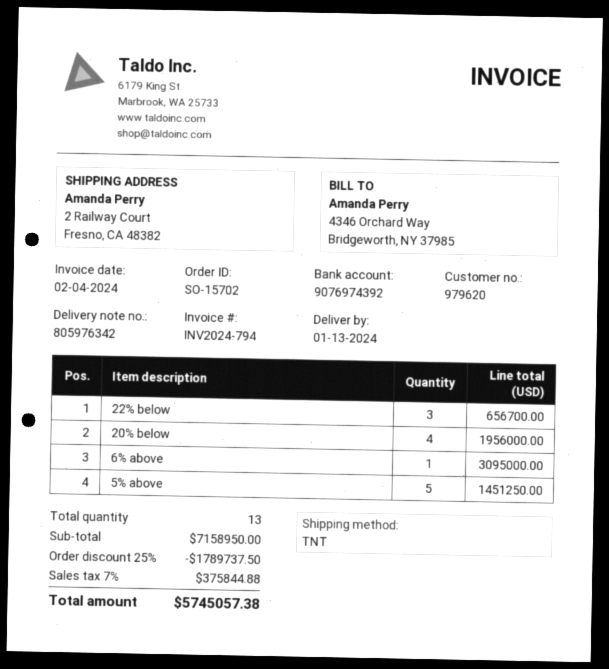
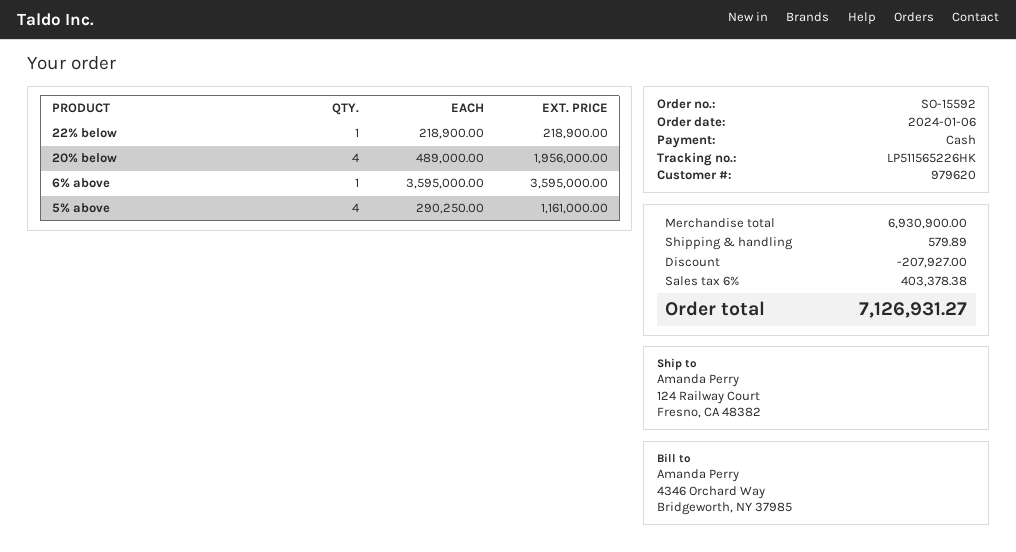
order number: SO-15702 -> SO-15592
ship to: 2 Railway Court, Fresno, CA 48382 -> 124 Railway Court, Fresno, CA 48382
22% below: 3 for 656700.00 -> 1 for 218900.00
6% above: 1 for 3095000.00 -> 1 for 3595000.00
5% above: 5 for 1451250.00 -> 4 for 1161000.00
subtotal: 7158950.00 -> 6930900.00
discount: 1789737.50 -> 207927.00
shipping: none -> 579.89
tax: 7% = 375844.88 -> 6% = 403378.38
total: 5745057.38 -> 7126931.27

